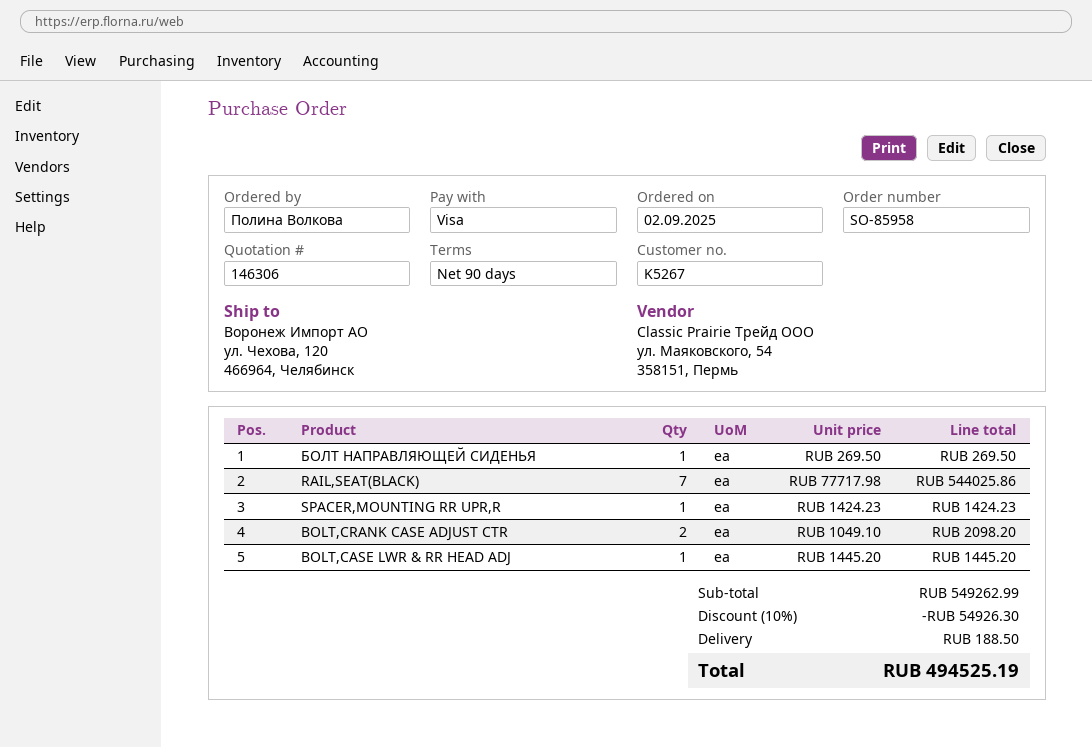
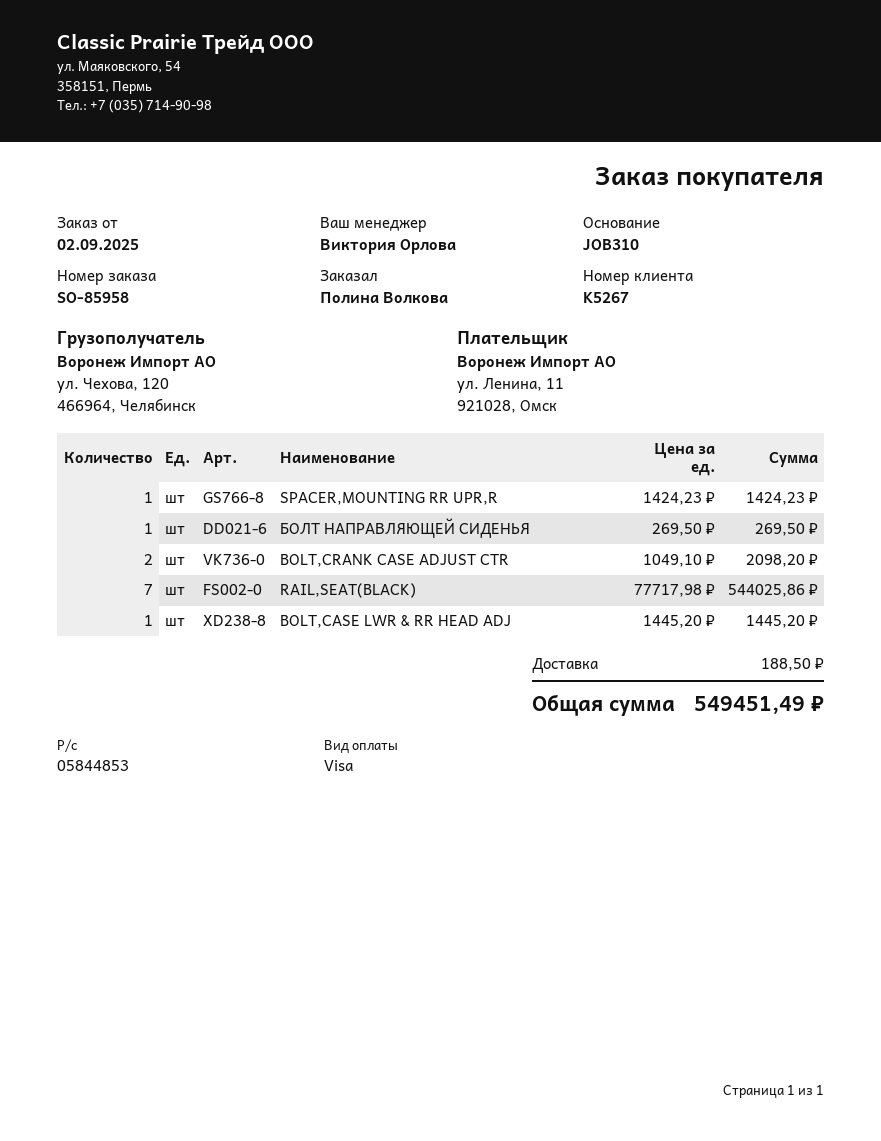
discount: 10% = 54926.30 -> none
total: 494525.19 -> 549451.49

